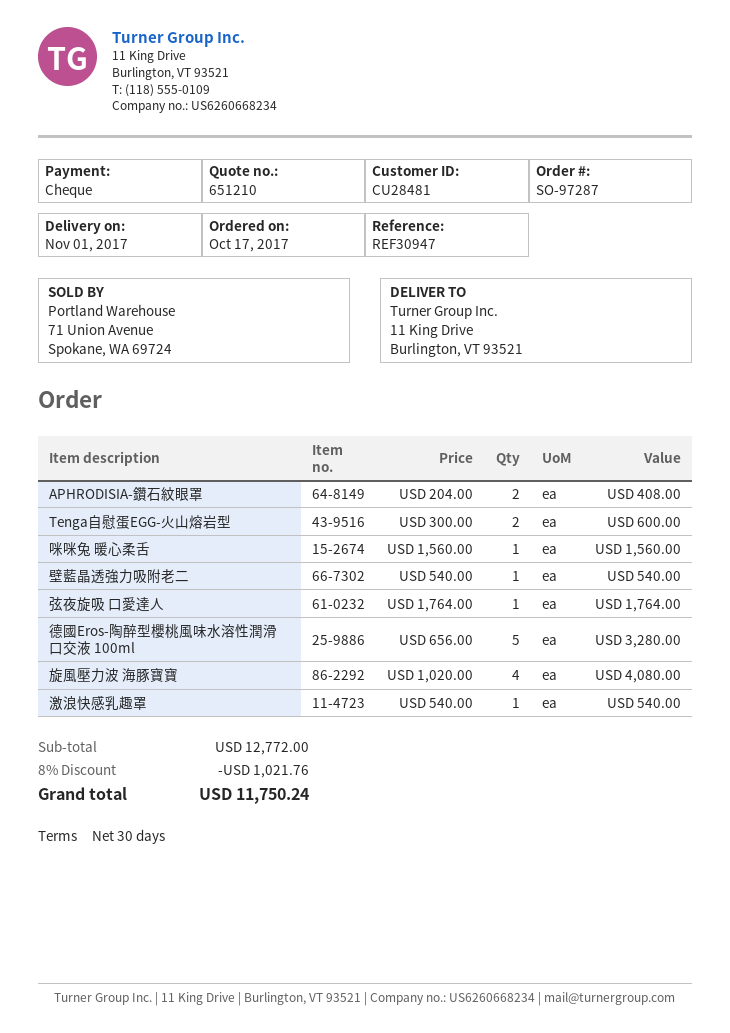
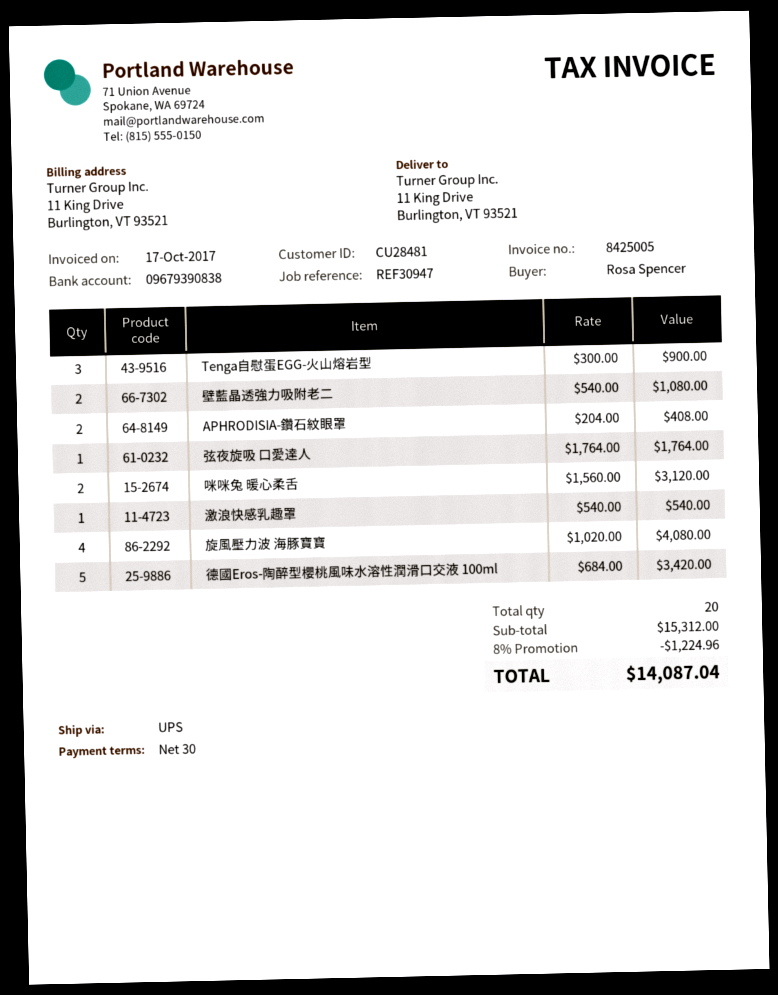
Tenga自慰蛋EGG-火山熔岩型: 2 x 300.00 = 600.00 -> 3 x 300.00 = 900.00
咪咪兔 暖心柔舌: 1 x 1560.00 = 1560.00 -> 2 x 1560.00 = 3120.00
壁藍晶透強力吸附老二: 1 x 540.00 = 540.00 -> 2 x 540.00 = 1080.00
德國Eros-陶醉型櫻桃風味水溶性潤滑口交液 100ml: 5 x 656.00 = 3280.00 -> 5 x 684.00 = 3420.00
subtotal: 12772.00 -> 15312.00
discount: 8% = 1021.76 -> 8% = 1224.96
total: 11750.24 -> 14087.04

